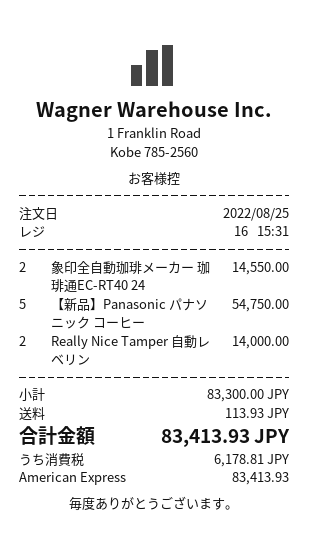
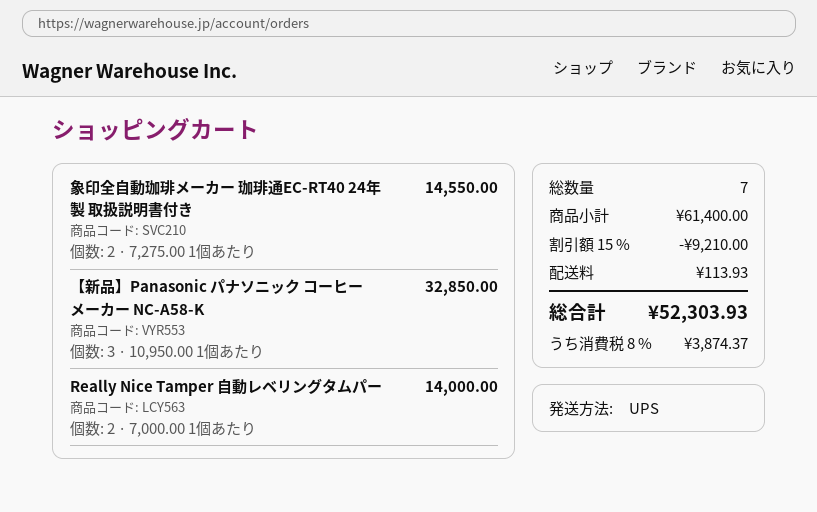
【新品】Panasonic パナソニック コーヒー: 5 for 54750.00 -> 3 for 32850.00
subtotal: 83300.00 -> 61400.00
discount: none -> 15% = 9210.00
tax: 6178.81 -> 3874.37
total: 83413.93 -> 52303.93

